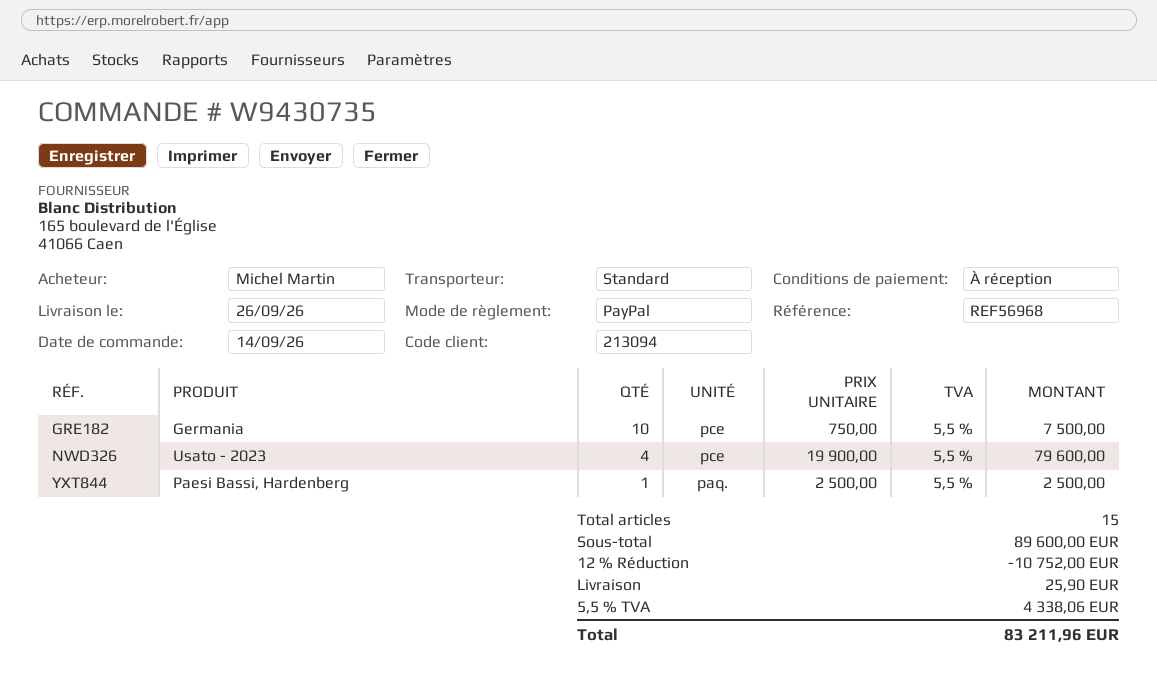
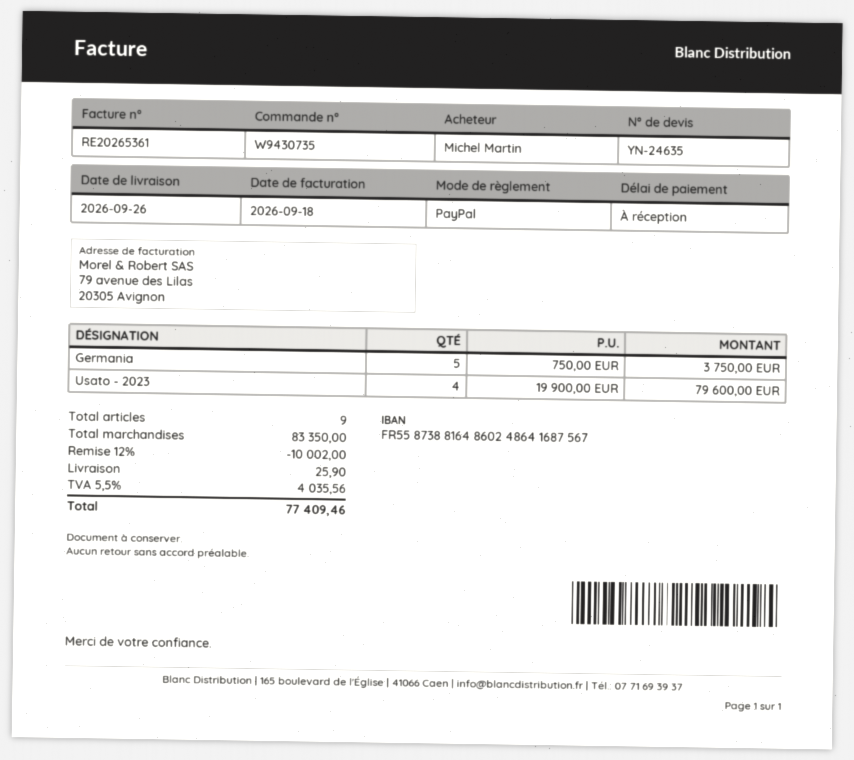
Germania: 10 x 750.00 = 7500.00 -> 5 x 750.00 = 3750.00
Paesi Bassi, Hardenberg: 1 x 2500.00 = 2500.00 -> none
total quantity: 15 -> 9
subtotal: 89600.00 -> 83350.00
discount: 12% = 10752.00 -> 12% = 10002.00
tax: 5.5% = 4338.06 -> 5.5% = 4035.56
total: 83211.96 -> 77409.46

